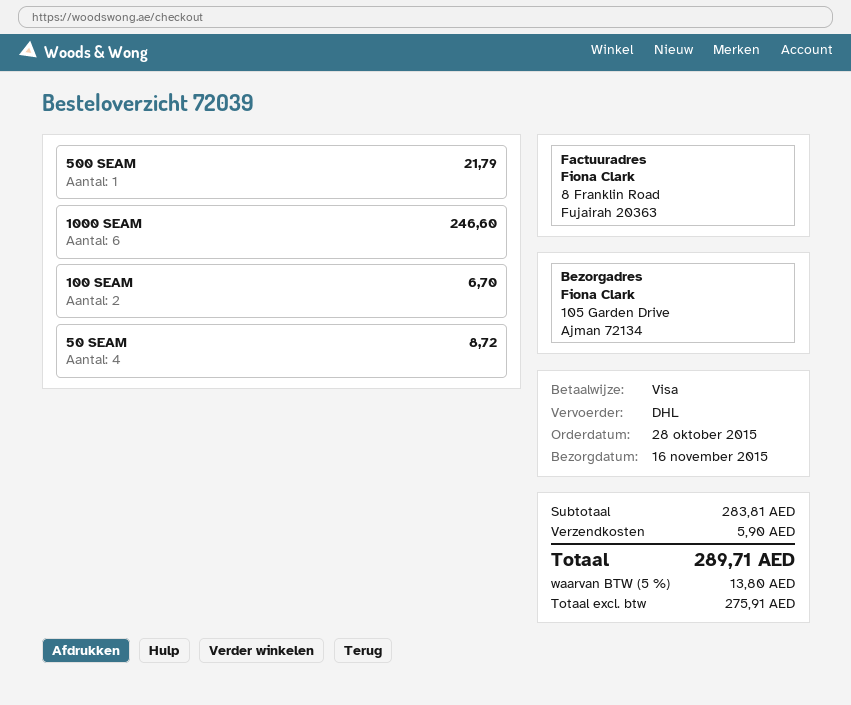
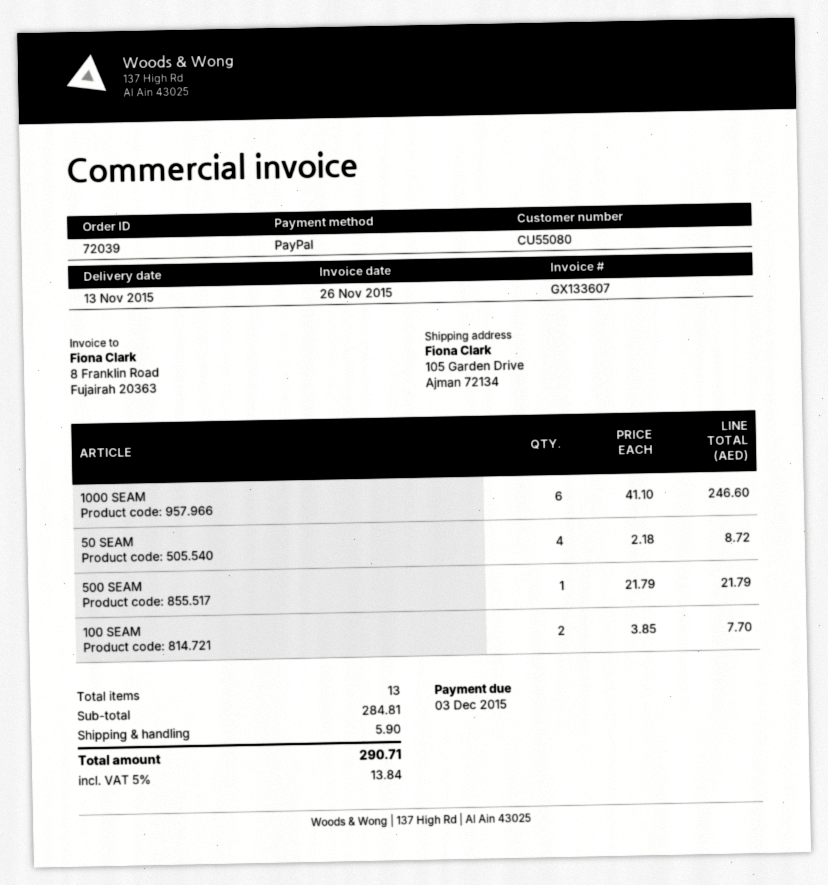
delivery date: 2015-11-16 -> 2015-11-13
payment method: Visa -> PayPal
100 SEAM: 2 for 6.70 -> 2 for 7.70
subtotal: 283.81 -> 284.81
tax: 5% = 13.80 -> 5% = 13.84
total: 289.71 -> 290.71

